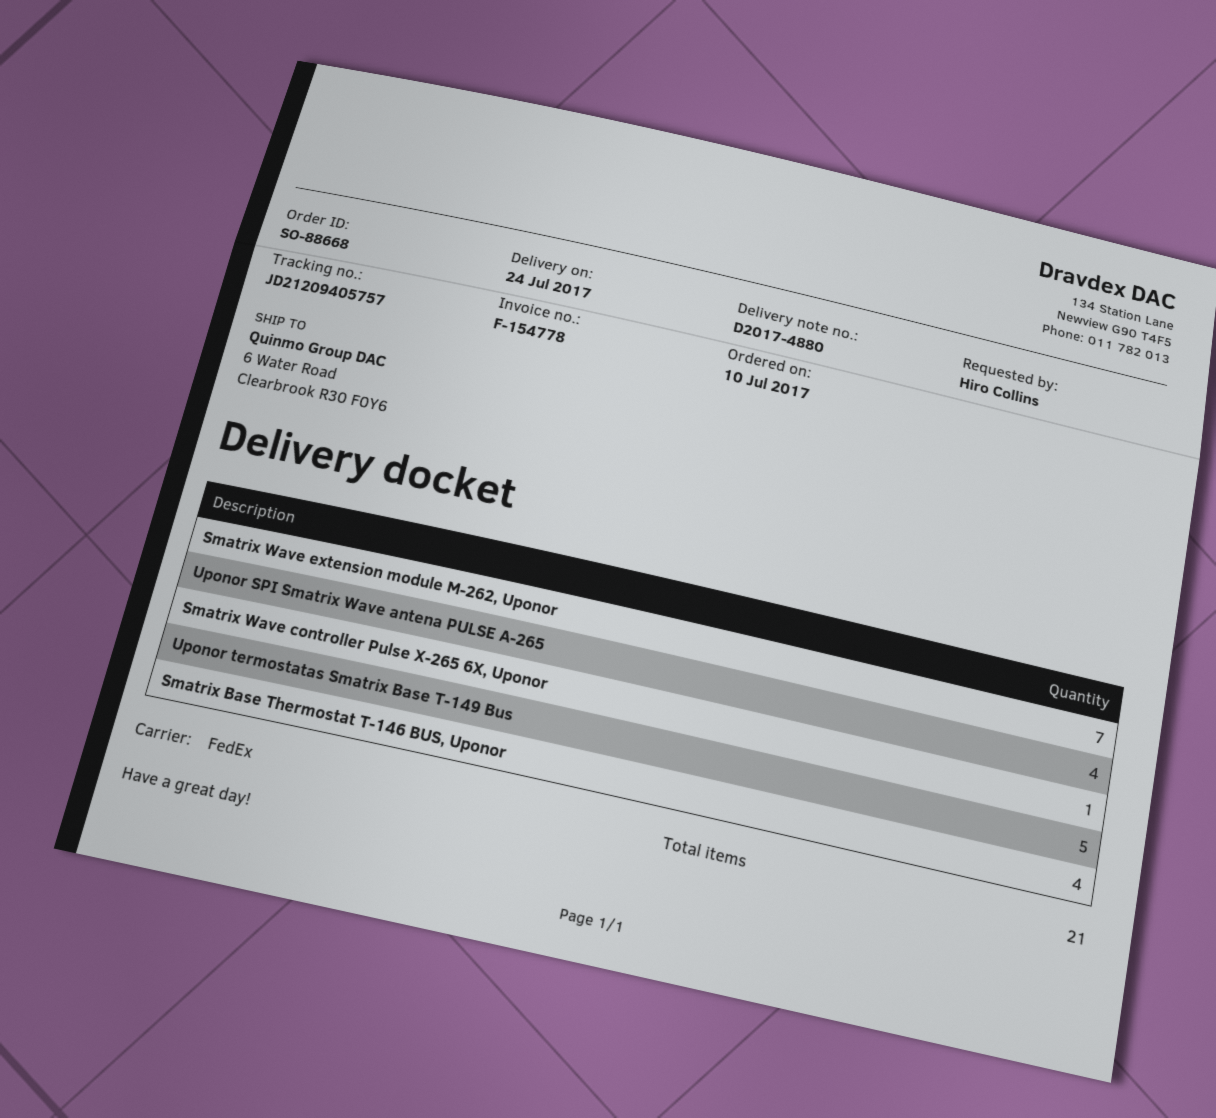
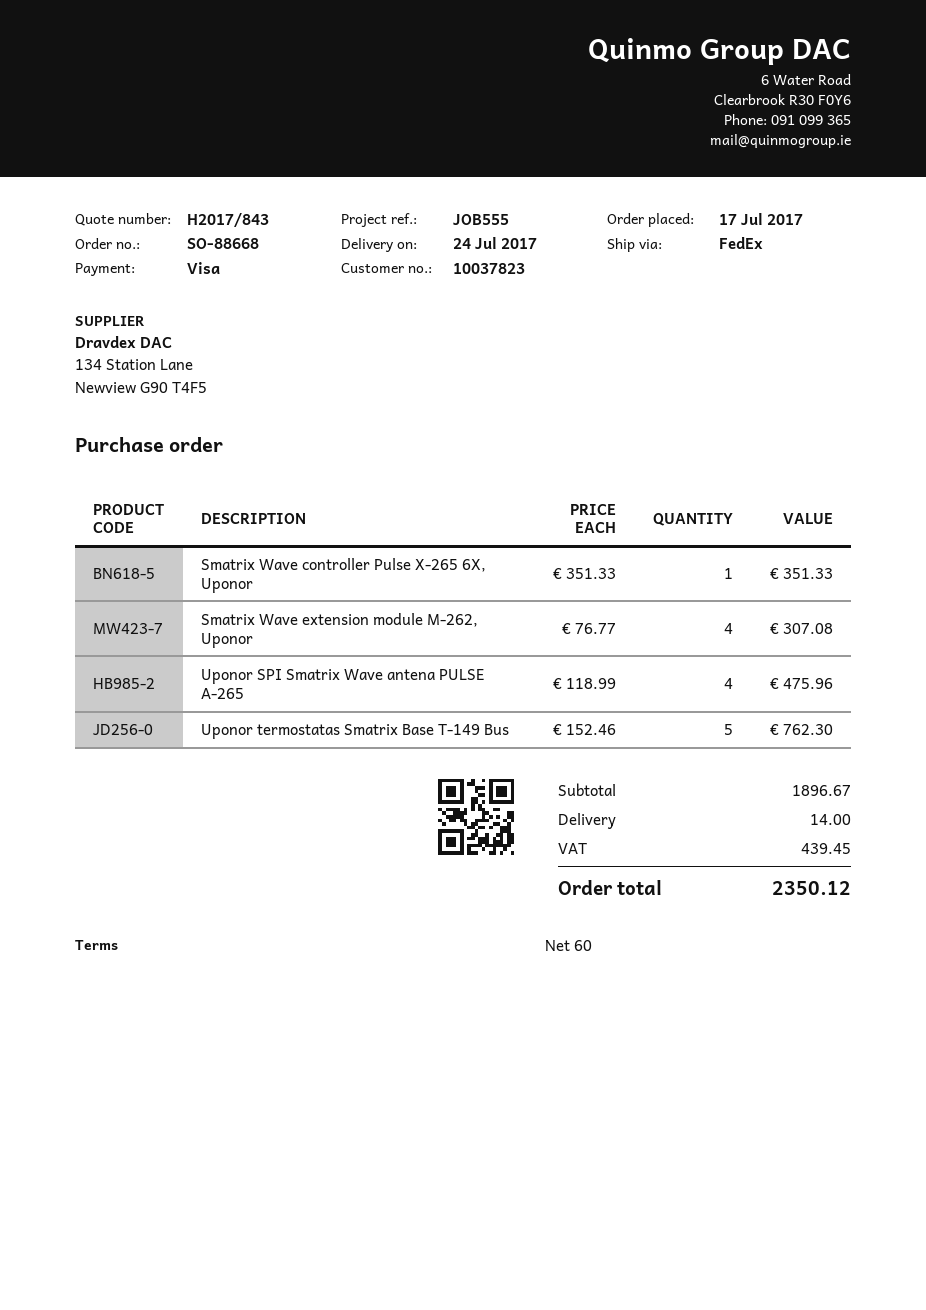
order date: 2017-07-10 -> 2017-07-17
Smatrix Wave extension module M-262, Uponor: 7 -> 4
Smatrix Base Thermostat T-146 BUS, Uponor: 4 -> none

